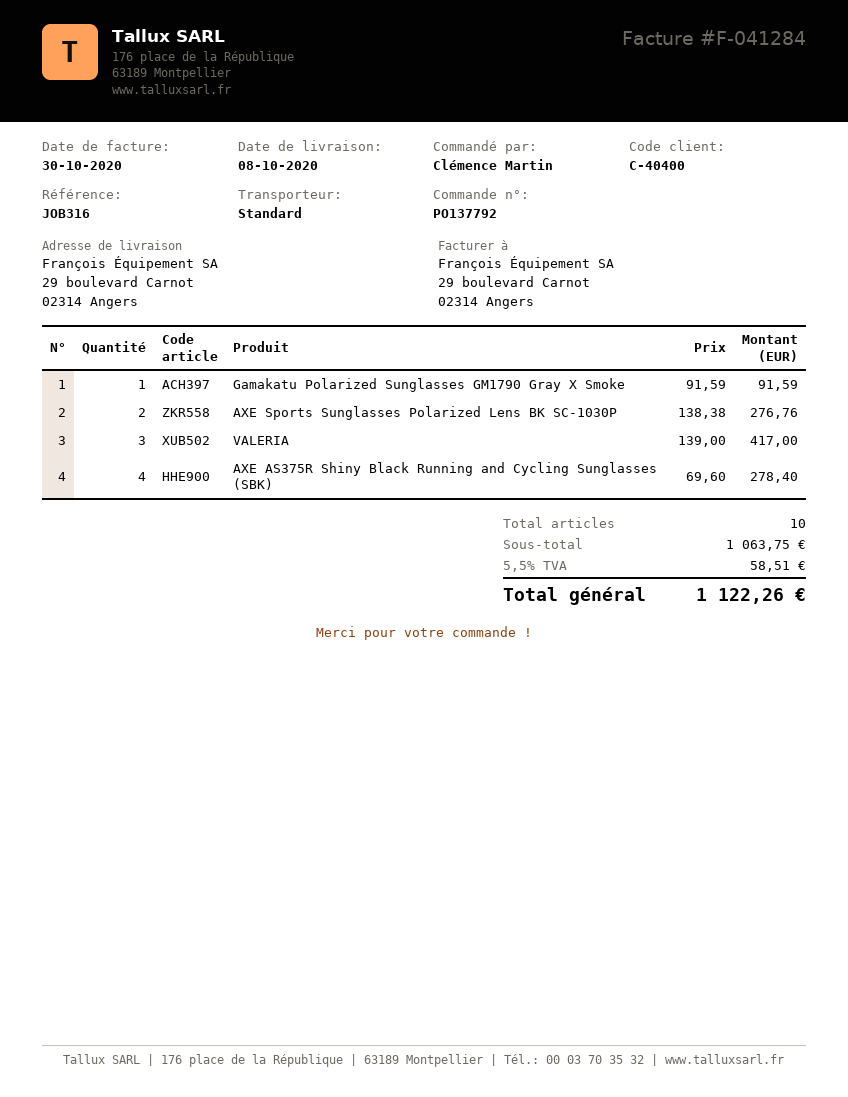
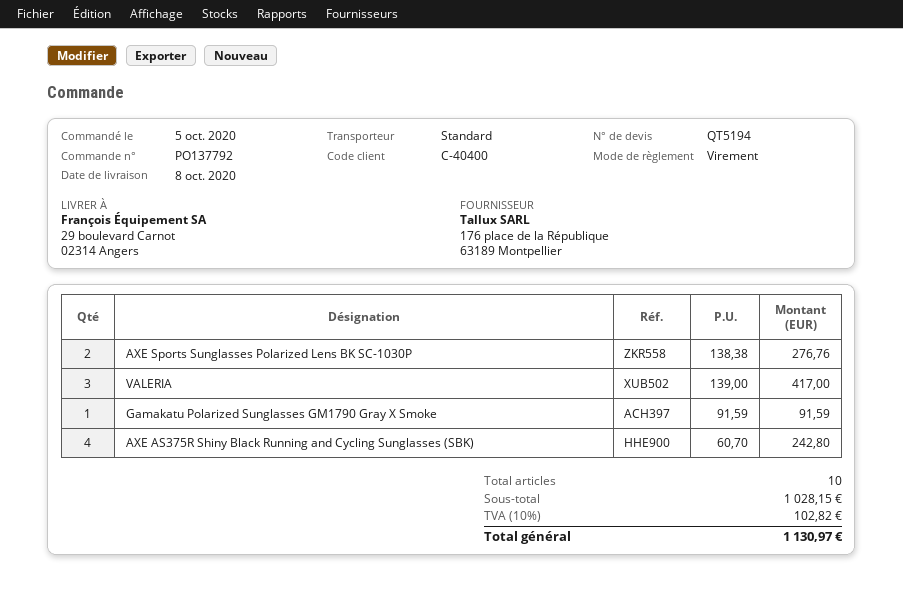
AXE AS375R Shiny Black Running and Cycling Sunglasses (SBK): 4 x 69.60 = 278.40 -> 4 x 60.70 = 242.80
subtotal: 1063.75 -> 1028.15
tax: 5.5% = 58.51 -> 10% = 102.82
total: 1122.26 -> 1130.97

